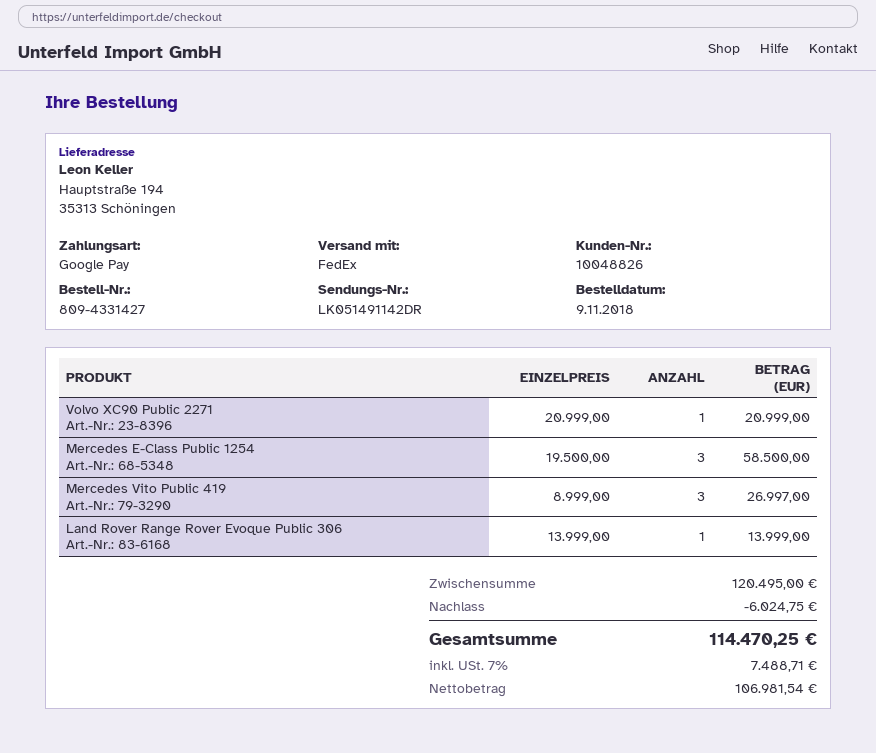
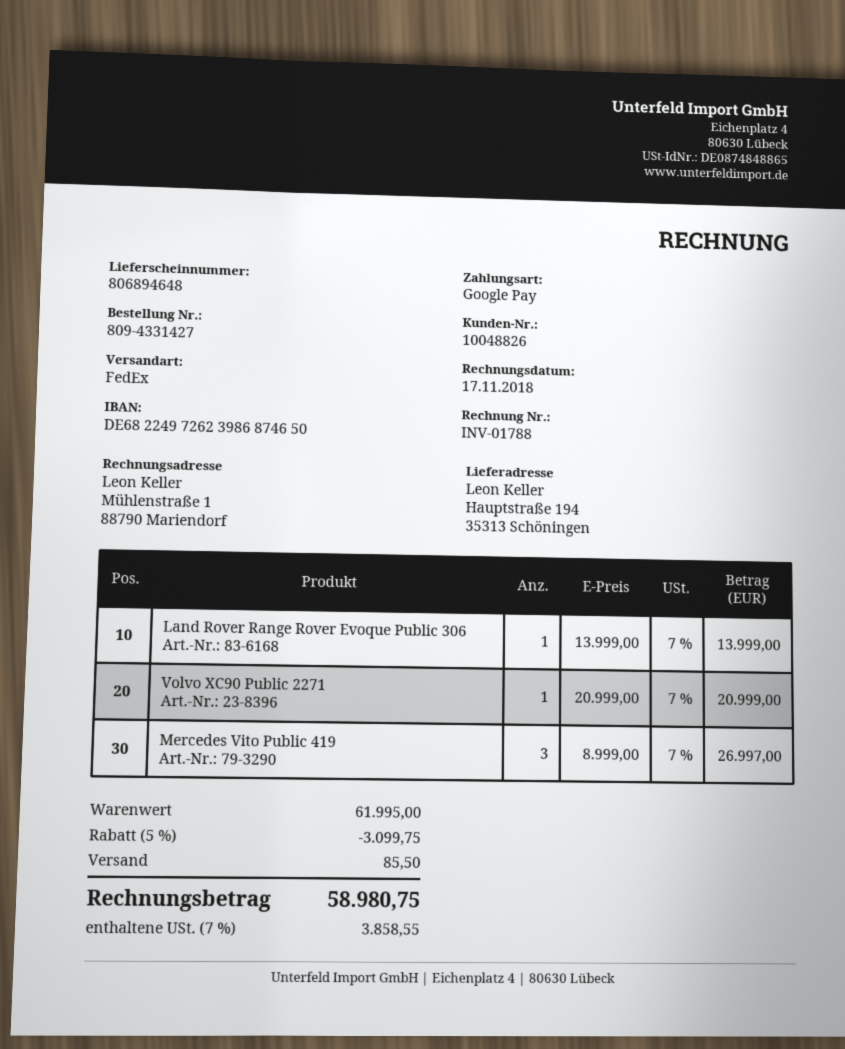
Mercedes E-Class Public 1254: 3 x 19500.00 = 58500.00 -> none
subtotal: 120495.00 -> 61995.00
discount: 6024.75 -> 3099.75
shipping: none -> 85.50
tax: 7% = 7488.71 -> 7% = 3858.55
total: 114470.25 -> 58980.75

